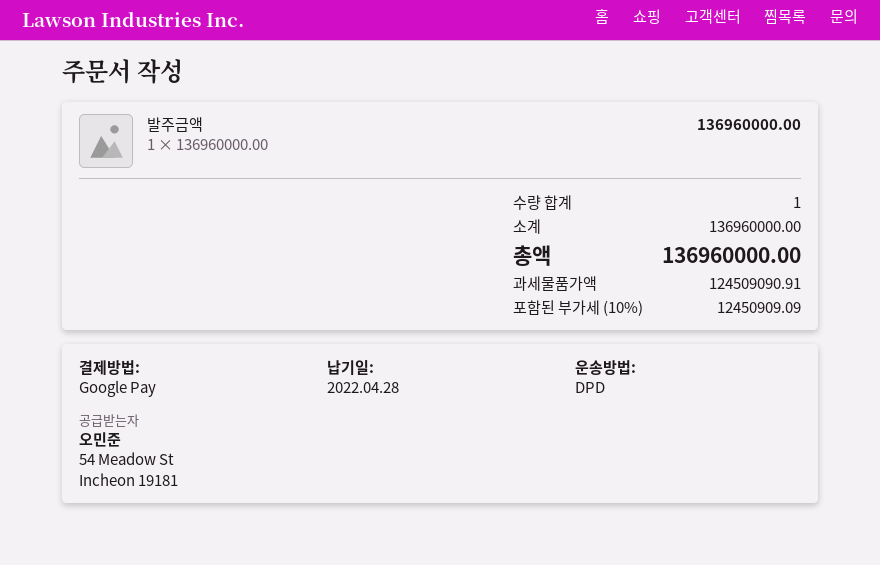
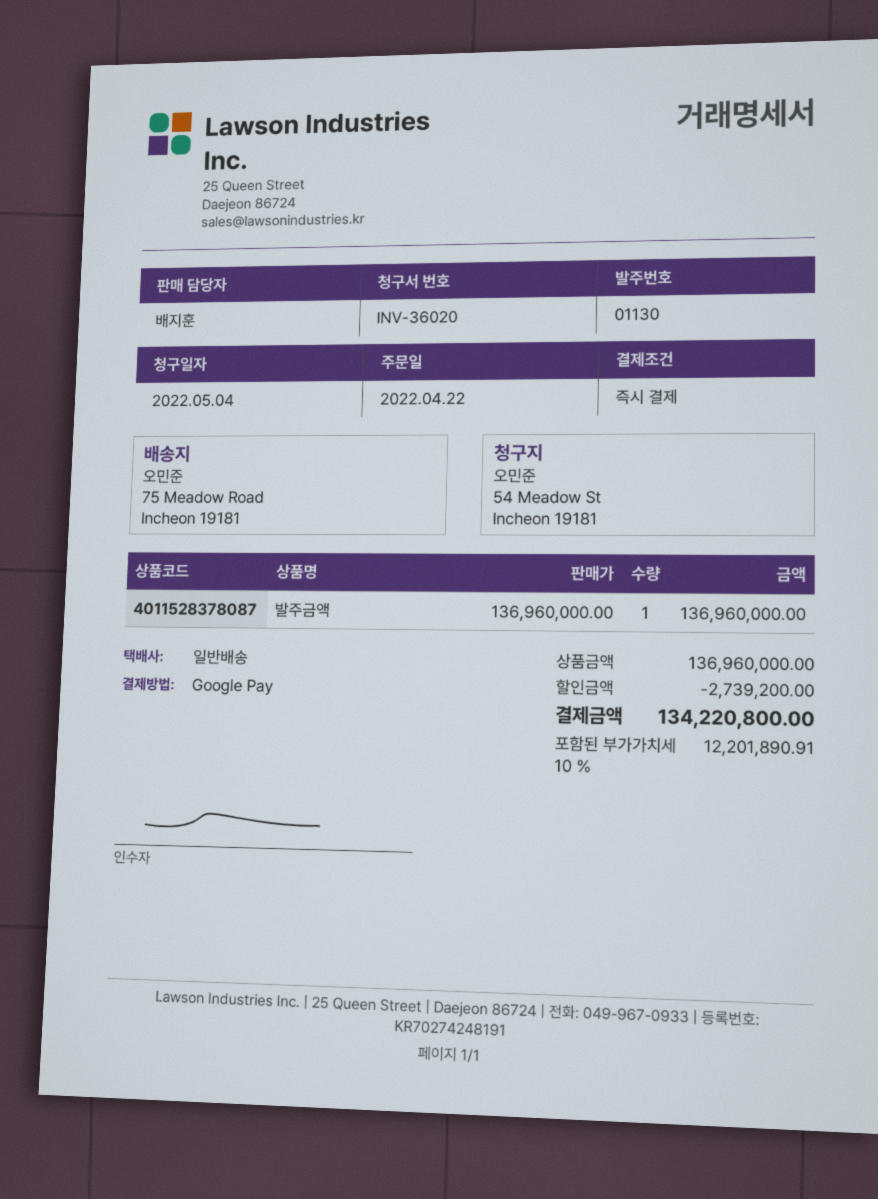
shipping method: DPD -> standard
discount: none -> 2739200.00
tax: 10% = 12450909.09 -> 10% = 12201890.91
total: 136960000.00 -> 134220800.00

